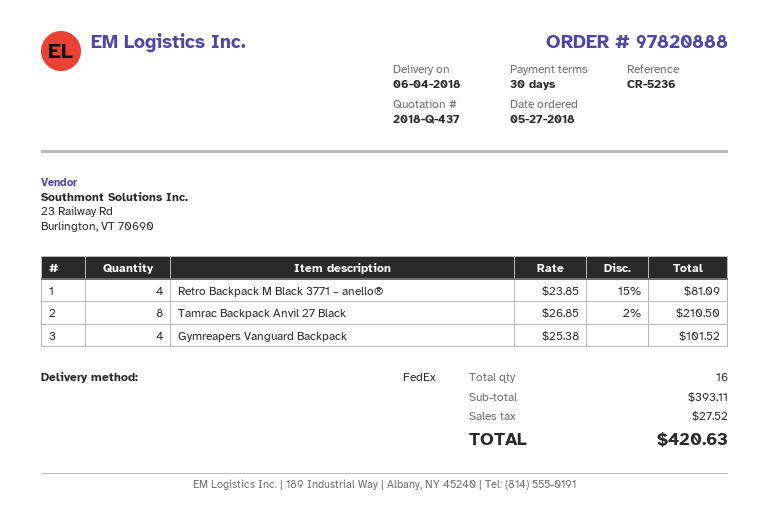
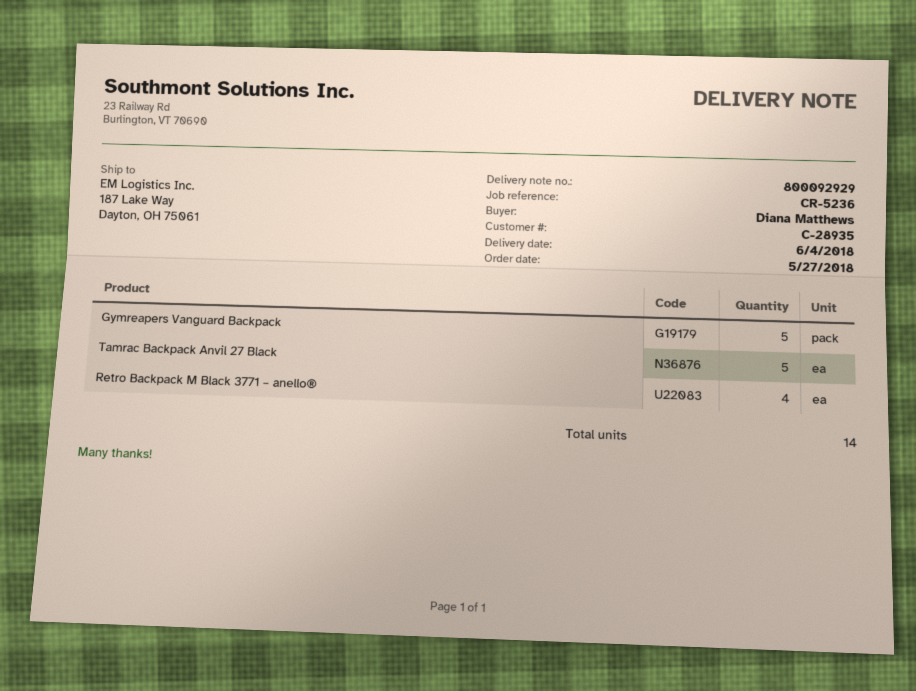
Tamrac Backpack Anvil 27 Black: 8 -> 5
Gymreapers Vanguard Backpack: 4 -> 5
total quantity: 16 -> 14

